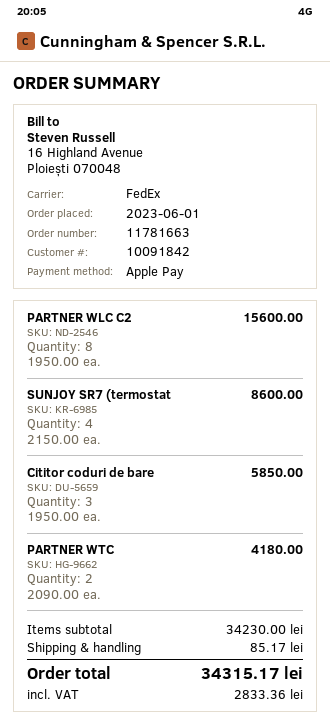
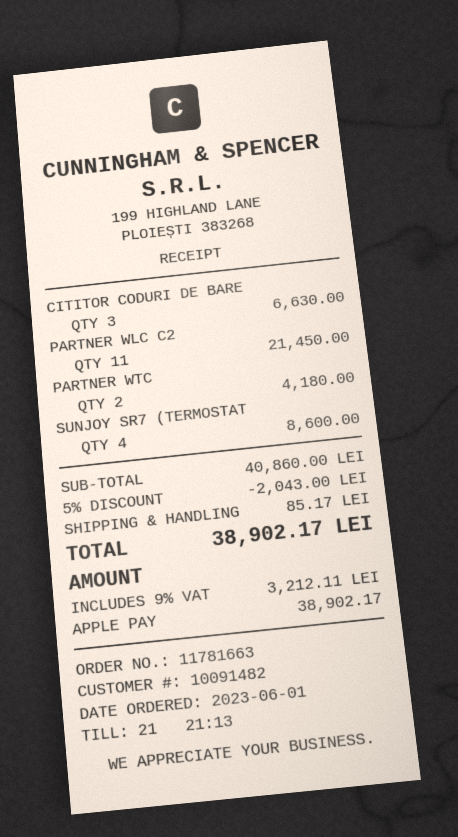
customer number: 10091842 -> 10091482
PARTNER WLC C2: 8 for 15600.00 -> 11 for 21450.00
Cititor coduri de bare: 3 for 5850.00 -> 3 for 6630.00
subtotal: 34230.00 -> 40860.00
discount: none -> 5% = 2043.00
tax: 2833.36 -> 3212.11
total: 34315.17 -> 38902.17

